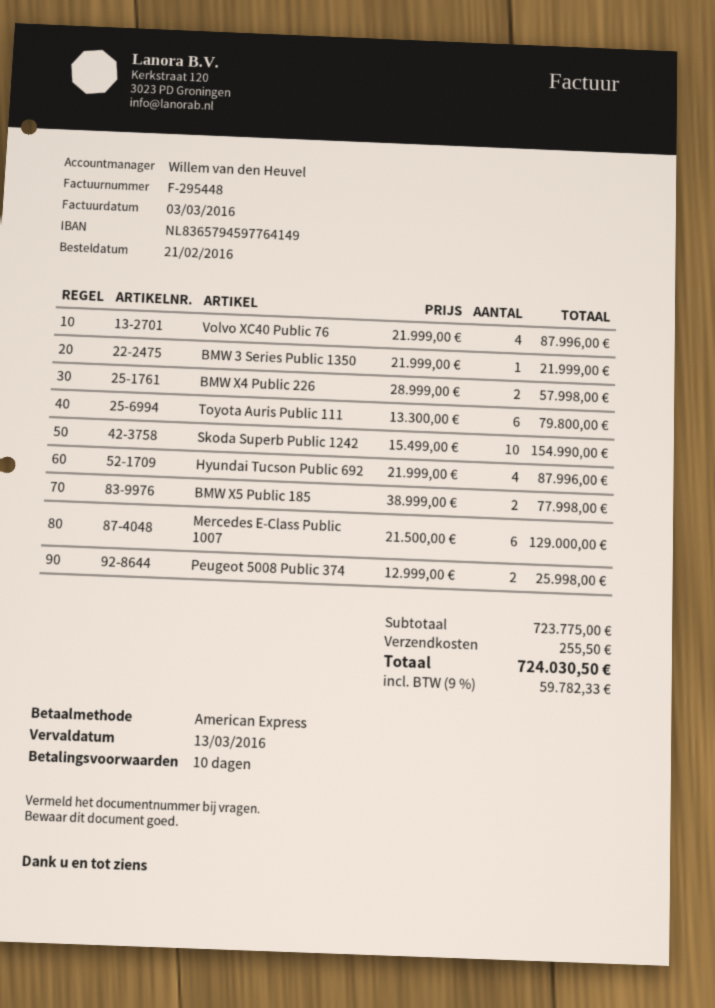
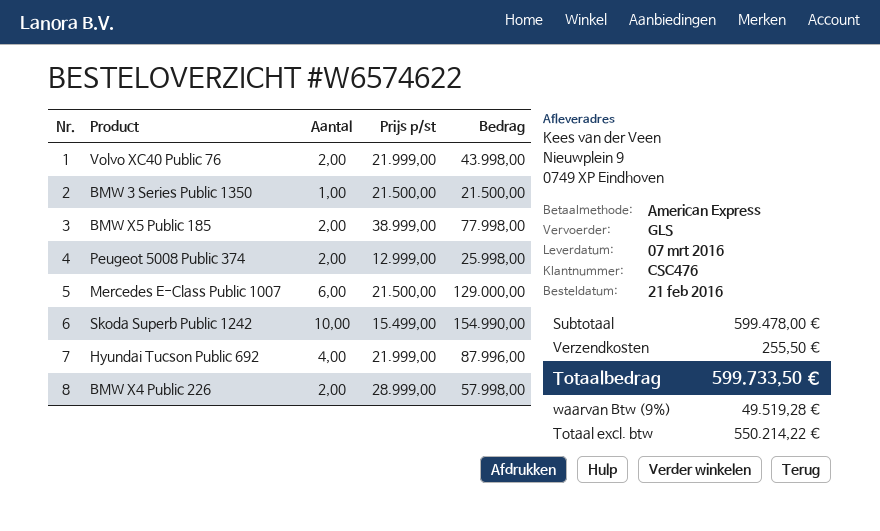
Volvo XC40 Public 76: 4 x 21999.00 = 87996.00 -> 2 x 21999.00 = 43998.00
BMW 3 Series Public 1350: 1 x 21999.00 = 21999.00 -> 1 x 21500.00 = 21500.00
Toyota Auris Public 111: 6 x 13300.00 = 79800.00 -> none
subtotal: 723775.00 -> 599478.00
tax: 9% = 59782.33 -> 9% = 49519.28
total: 724030.50 -> 599733.50

